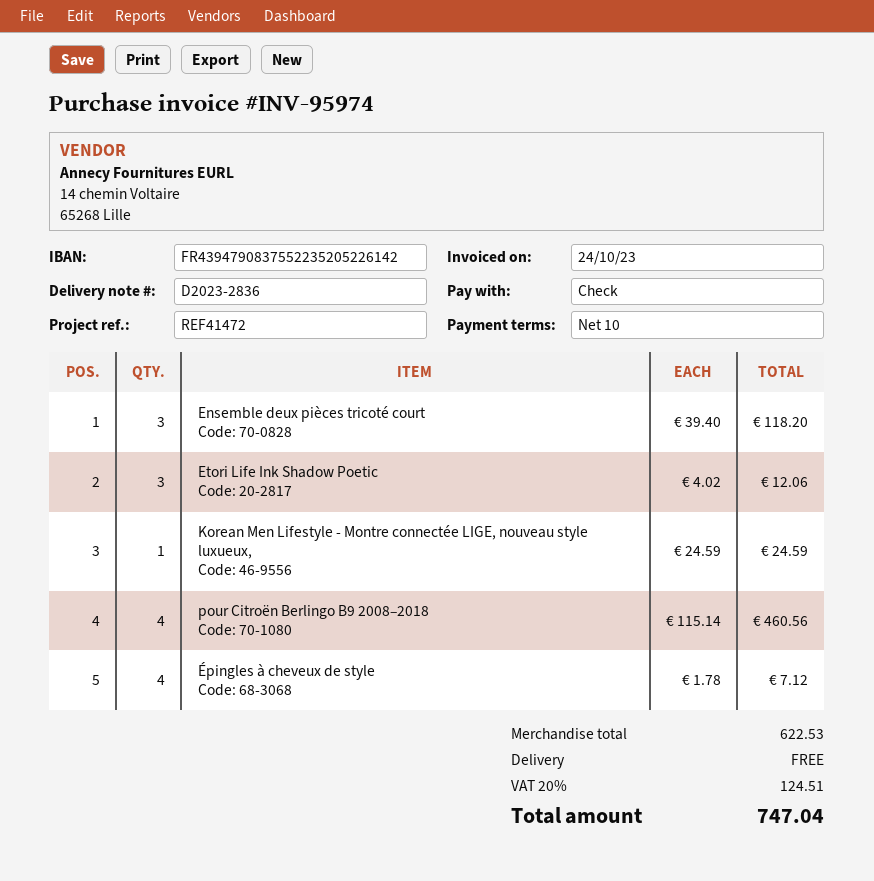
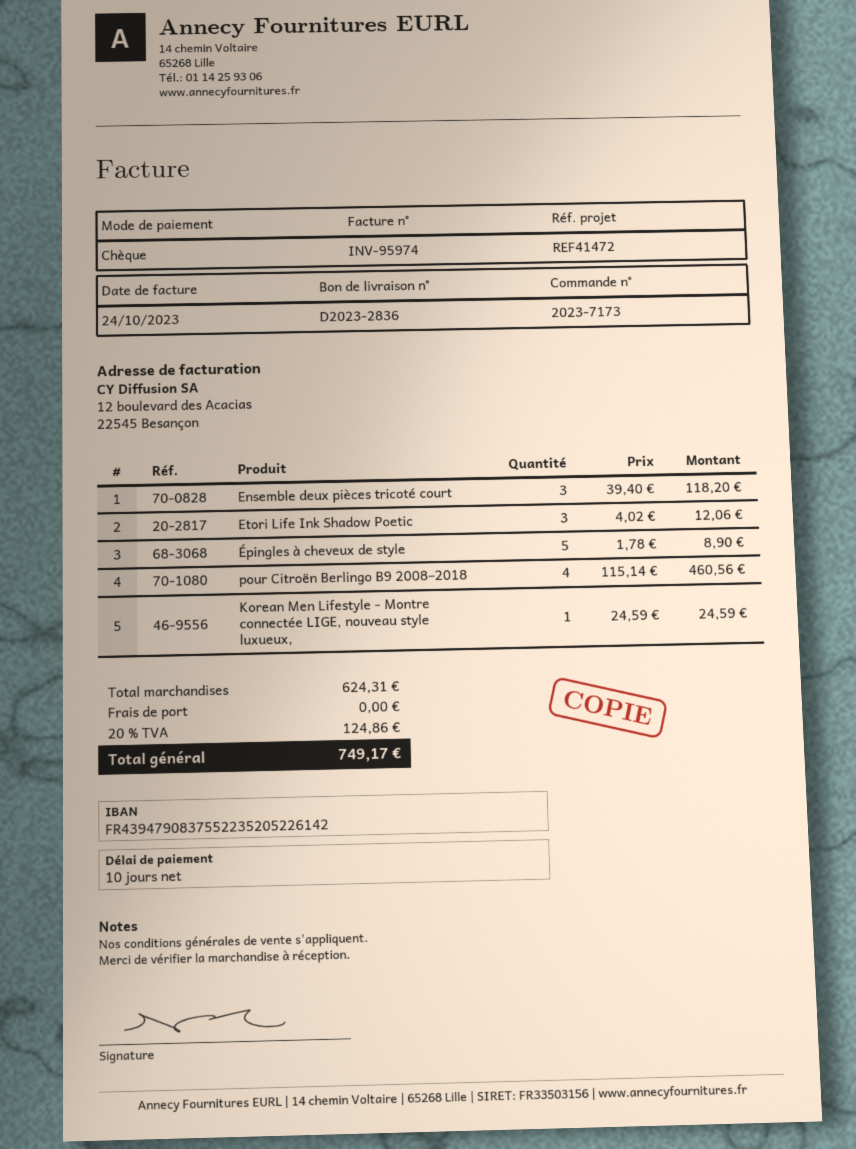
Épingles à cheveux de style: 4 x 1.78 = 7.12 -> 5 x 1.78 = 8.90
subtotal: 622.53 -> 624.31
tax: 20% = 124.51 -> 20% = 124.86
total: 747.04 -> 749.17

